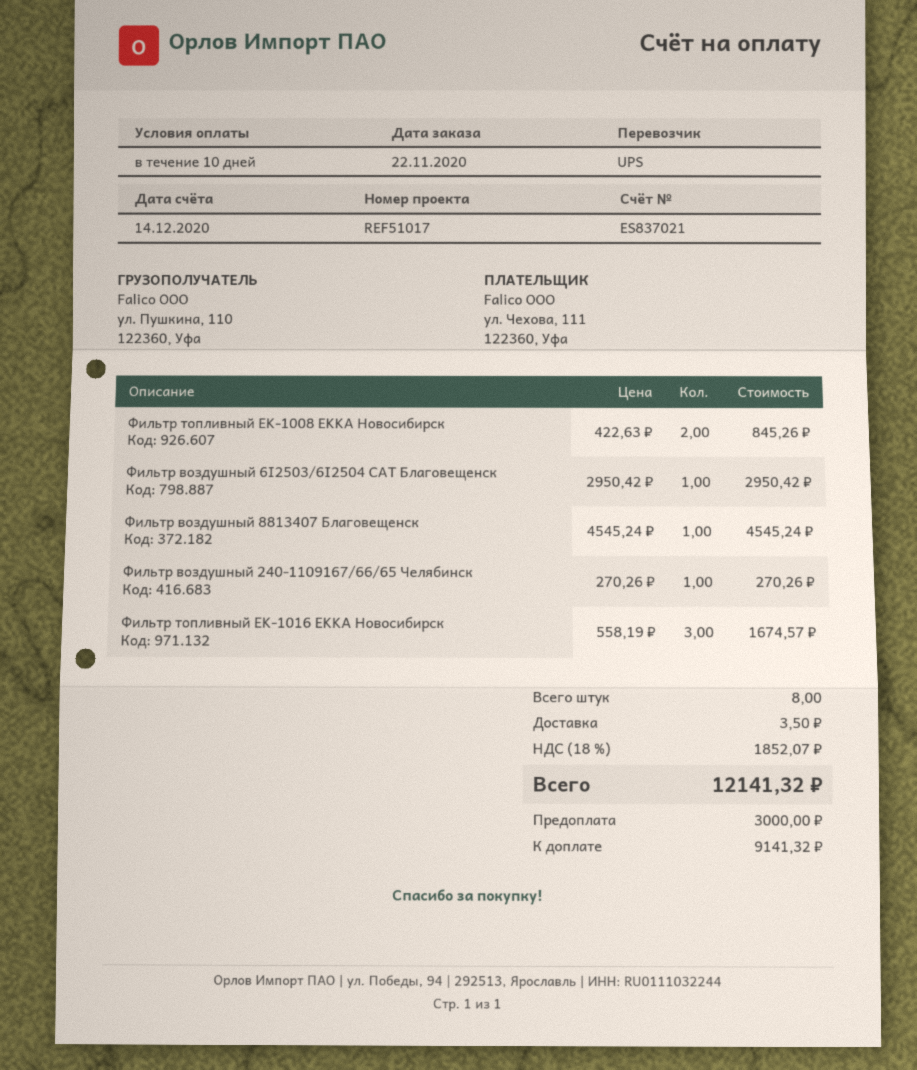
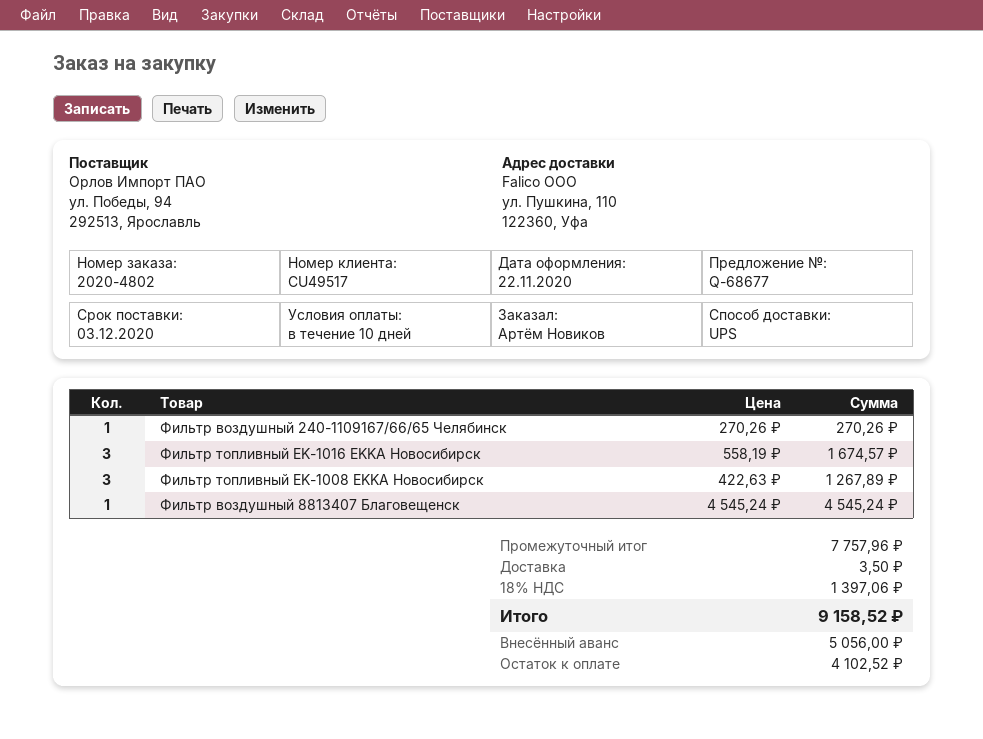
Фильтр топливный EK-1008 EKKA Новосибирск: 2 x 422.63 = 845.26 -> 3 x 422.63 = 1267.89
Фильтр воздушный 6I2503/6I2504 CAT Благовещенск: 1 x 2950.42 = 2950.42 -> none
tax: 18% = 1852.07 -> 18% = 1397.06
total: 12141.32 -> 9158.52
deposit: 3000.00 -> 5056.00
balance: 9141.32 -> 4102.52

